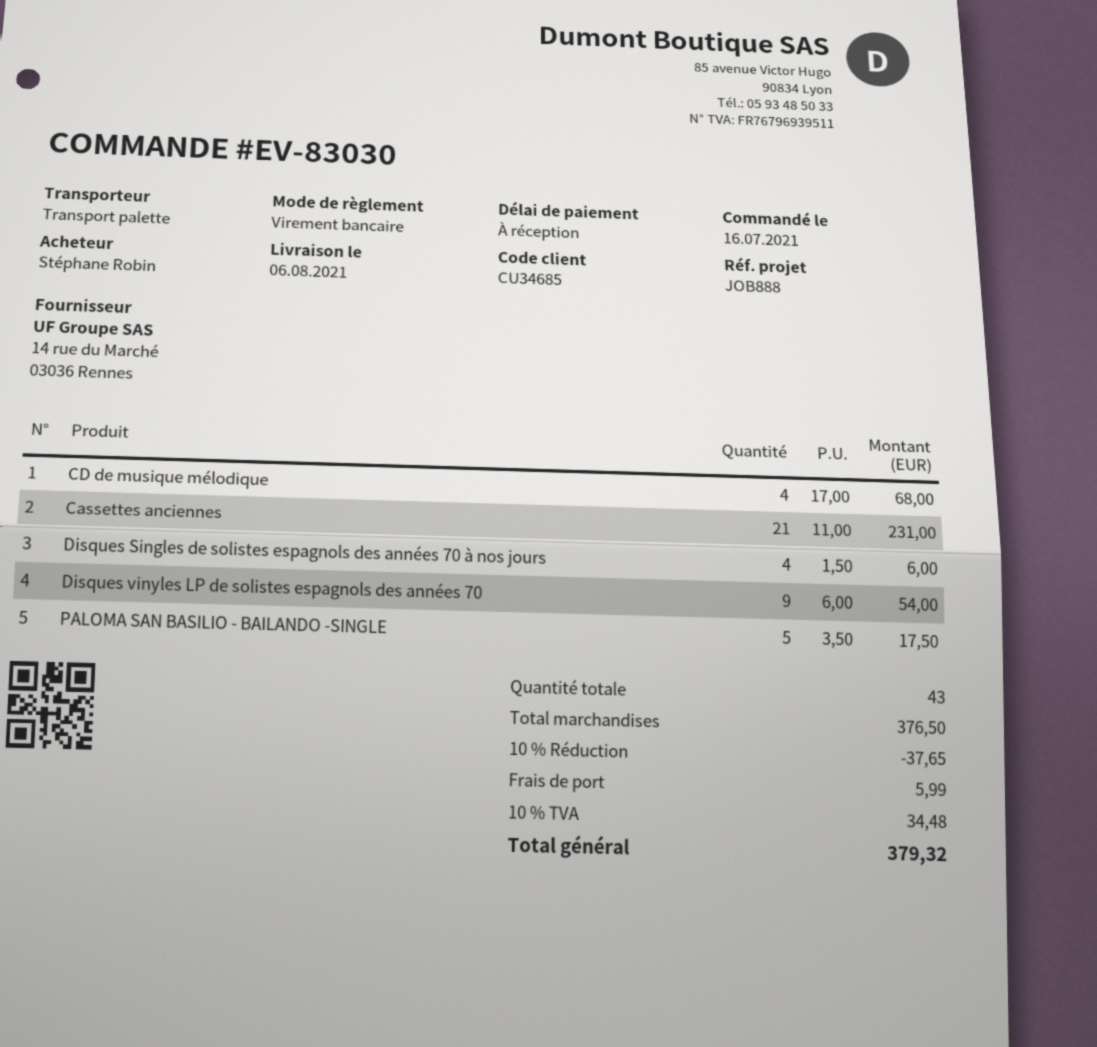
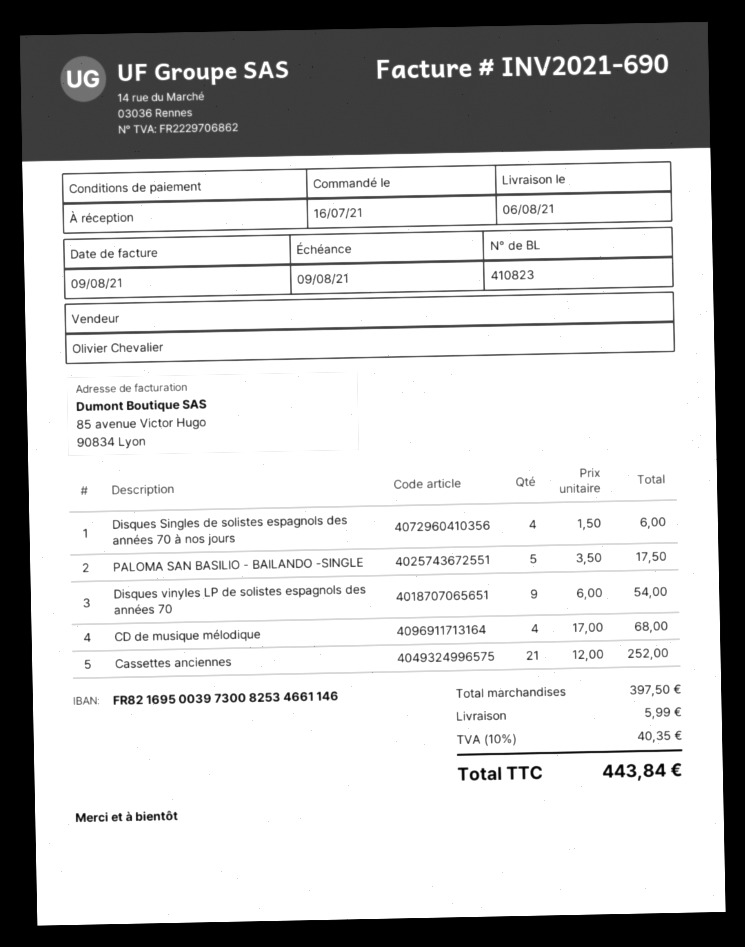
Cassettes anciennes: 21 x 11.00 = 231.00 -> 21 x 12.00 = 252.00
subtotal: 376.50 -> 397.50
discount: 10% = 37.65 -> none
tax: 10% = 34.48 -> 10% = 40.35
total: 379.32 -> 443.84

